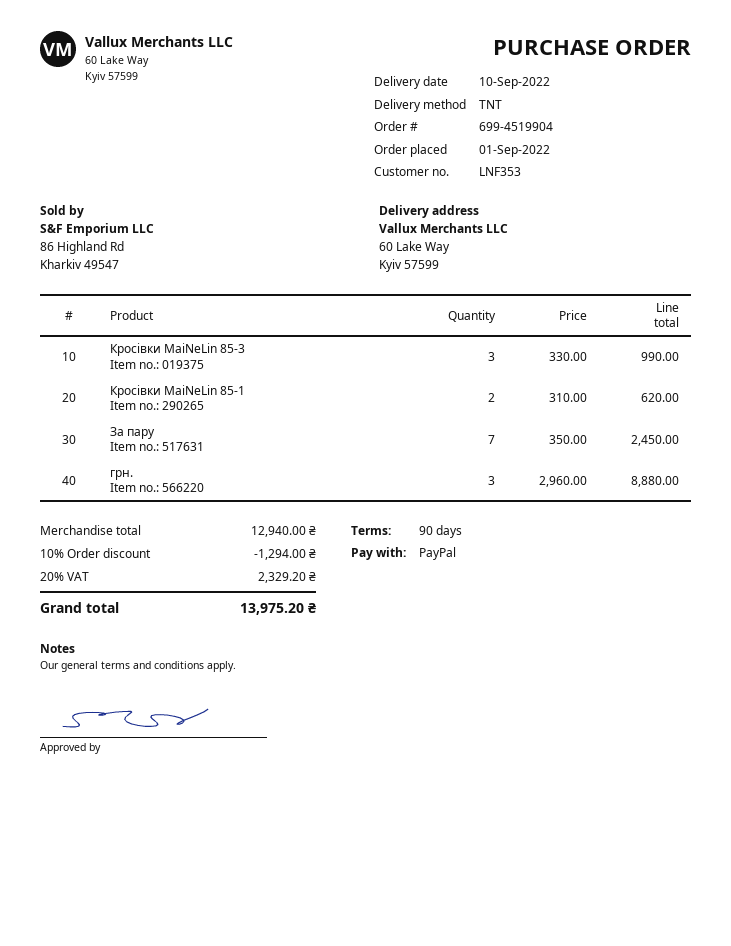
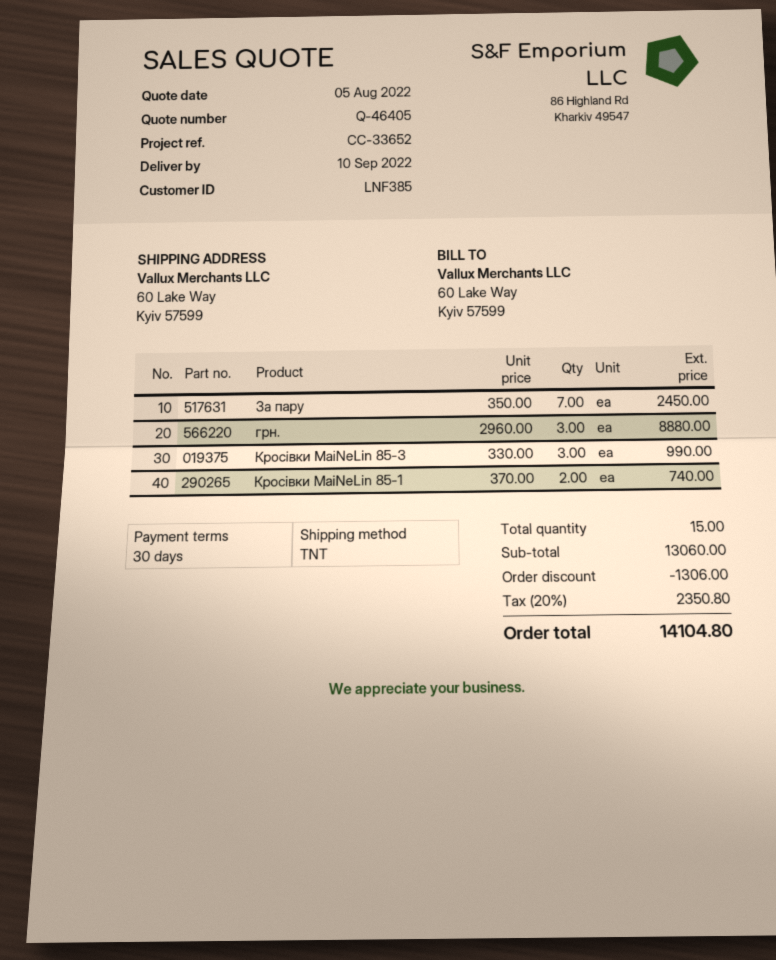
payment terms: 90 days -> 30 days
customer number: LNF353 -> LNF385
Кросівки MaiNeLin 85-1: 2 x 310.00 = 620.00 -> 2 x 370.00 = 740.00
subtotal: 12940.00 -> 13060.00
discount: 1294.00 -> 1306.00
tax: 20% = 2329.20 -> 20% = 2350.80
total: 13975.20 -> 14104.80

